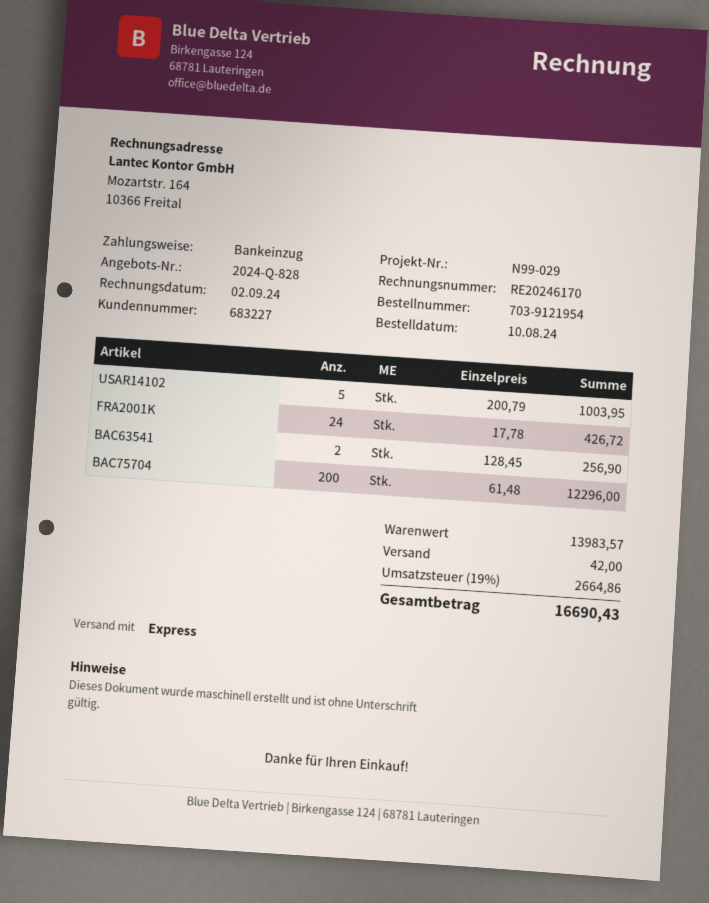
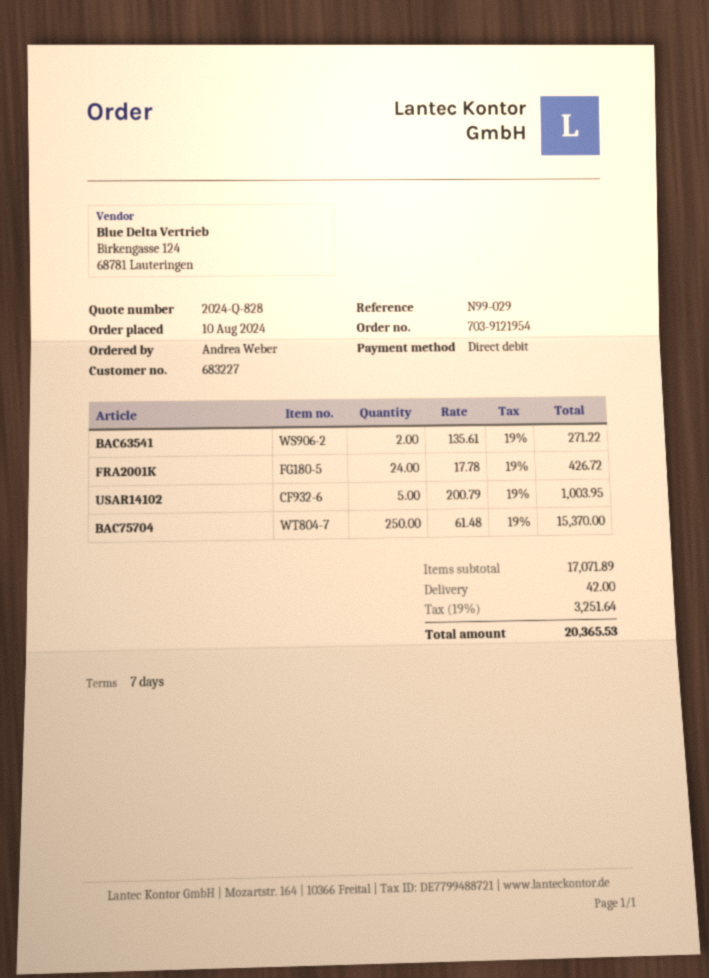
BAC63541: 2 x 128.45 = 256.90 -> 2 x 135.61 = 271.22
BAC75704: 200 x 61.48 = 12296.00 -> 250 x 61.48 = 15370.00
subtotal: 13983.57 -> 17071.89
tax: 19% = 2664.86 -> 19% = 3251.64
total: 16690.43 -> 20365.53

